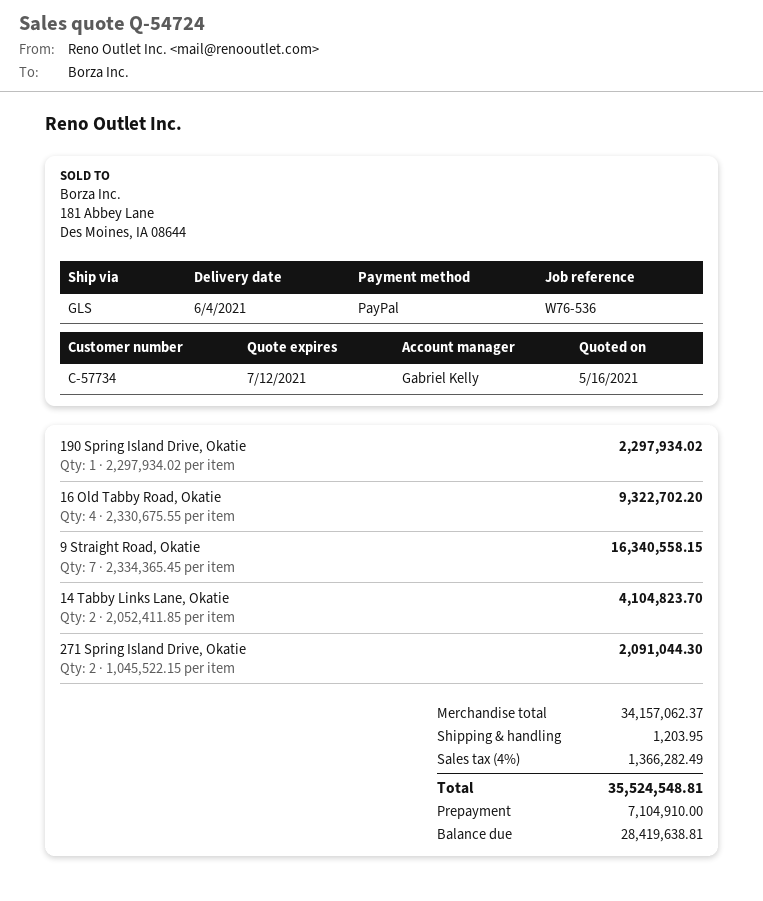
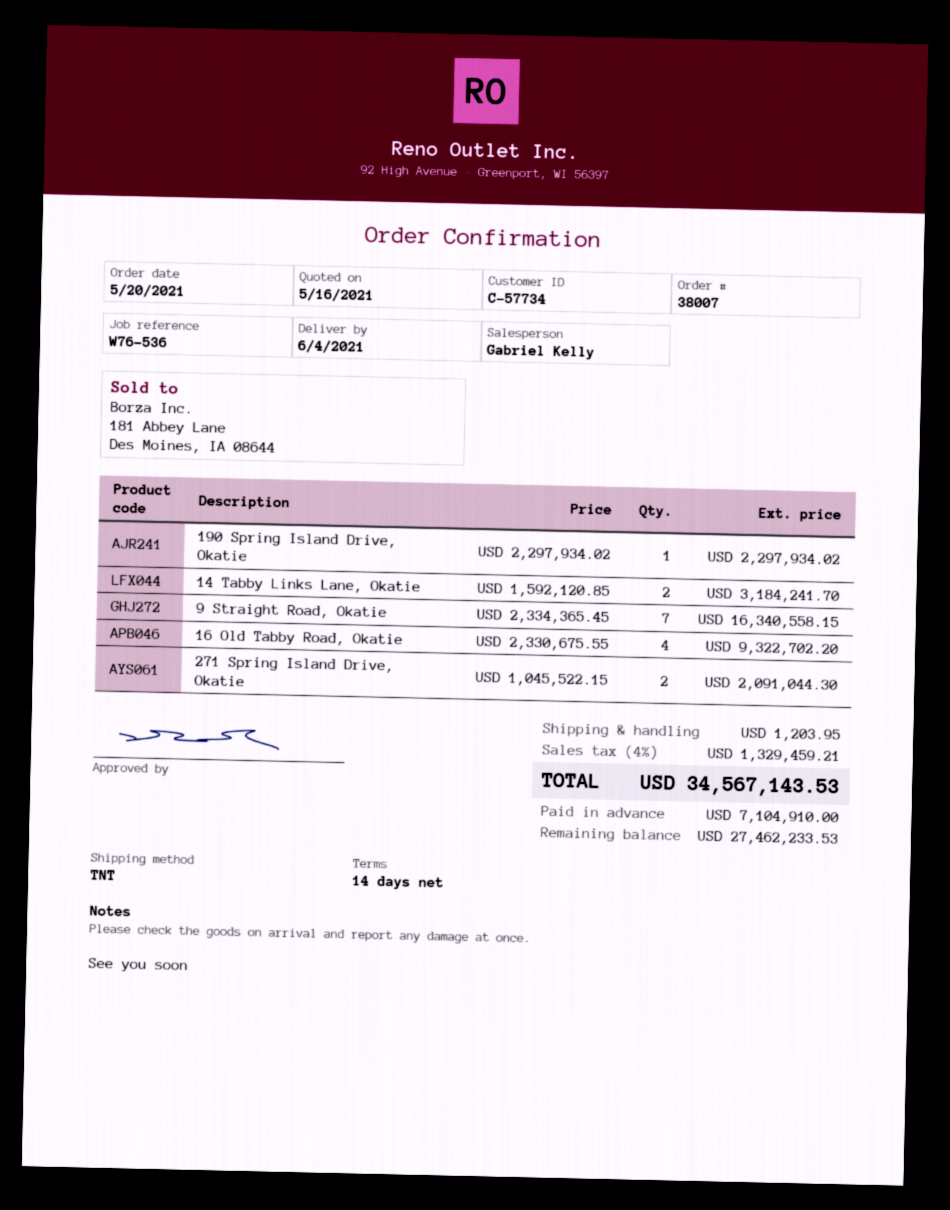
shipping method: GLS -> TNT
14 Tabby Links Lane, Okatie: 2 x 2052411.85 = 4104823.70 -> 2 x 1592120.85 = 3184241.70
tax: 4% = 1366282.49 -> 4% = 1329459.21
total: 35524548.81 -> 34567143.53
balance: 28419638.81 -> 27462233.53

